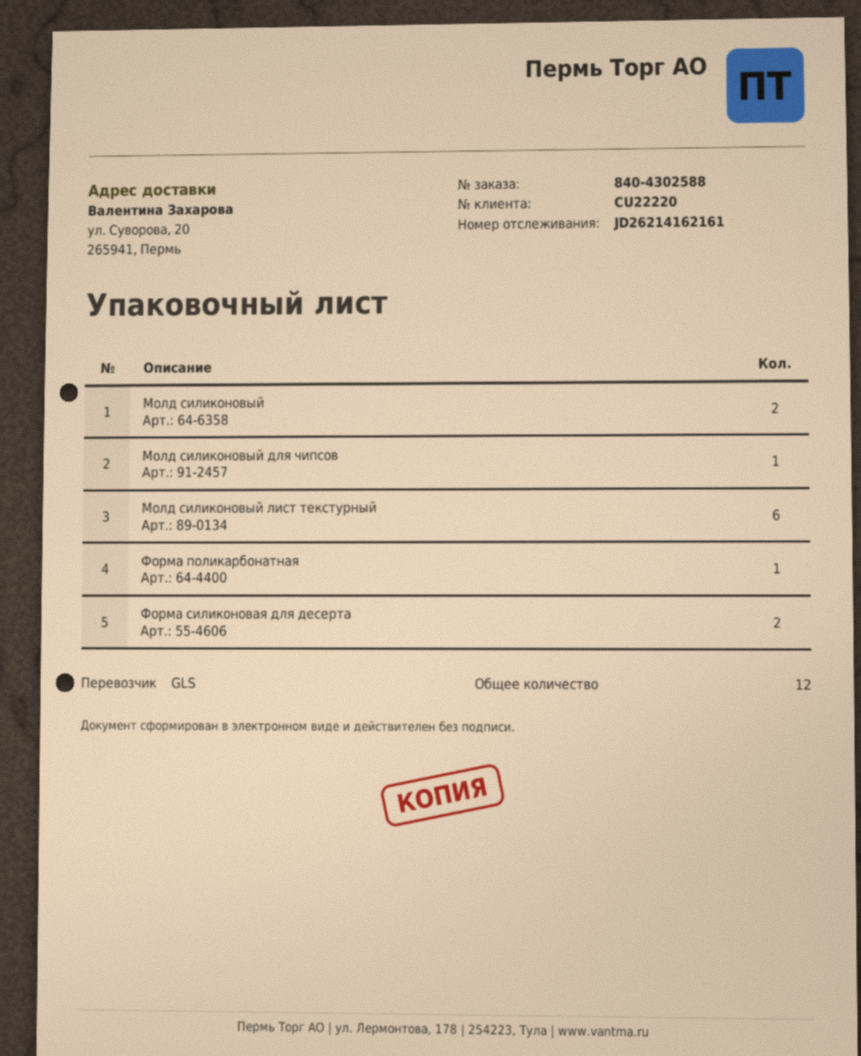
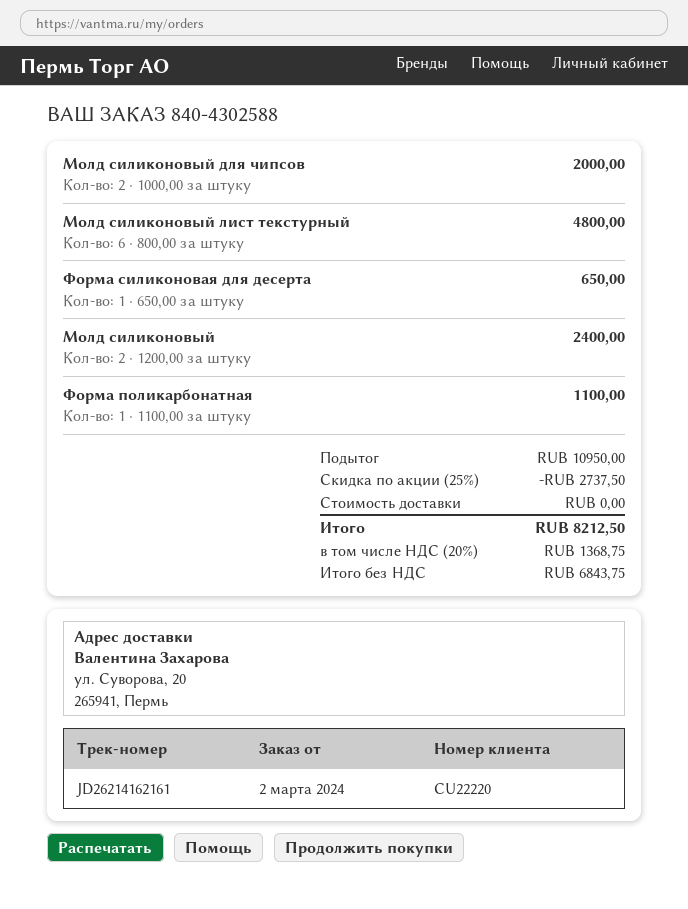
Молд силиконовый для чипсов: 1 -> 2
Форма силиконовая для десерта: 2 -> 1

